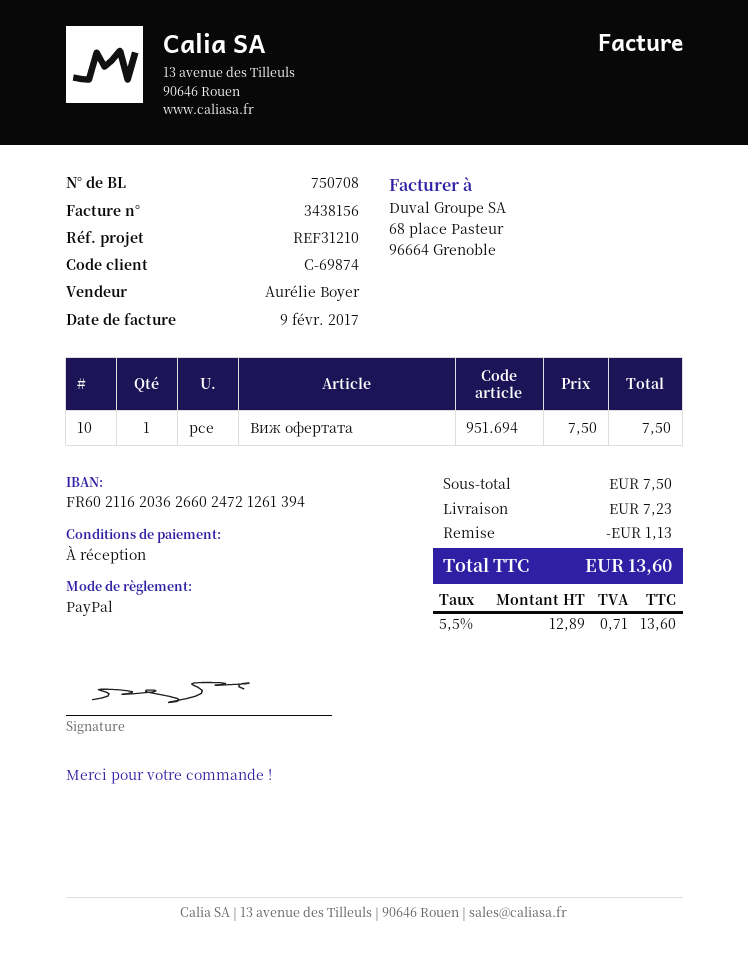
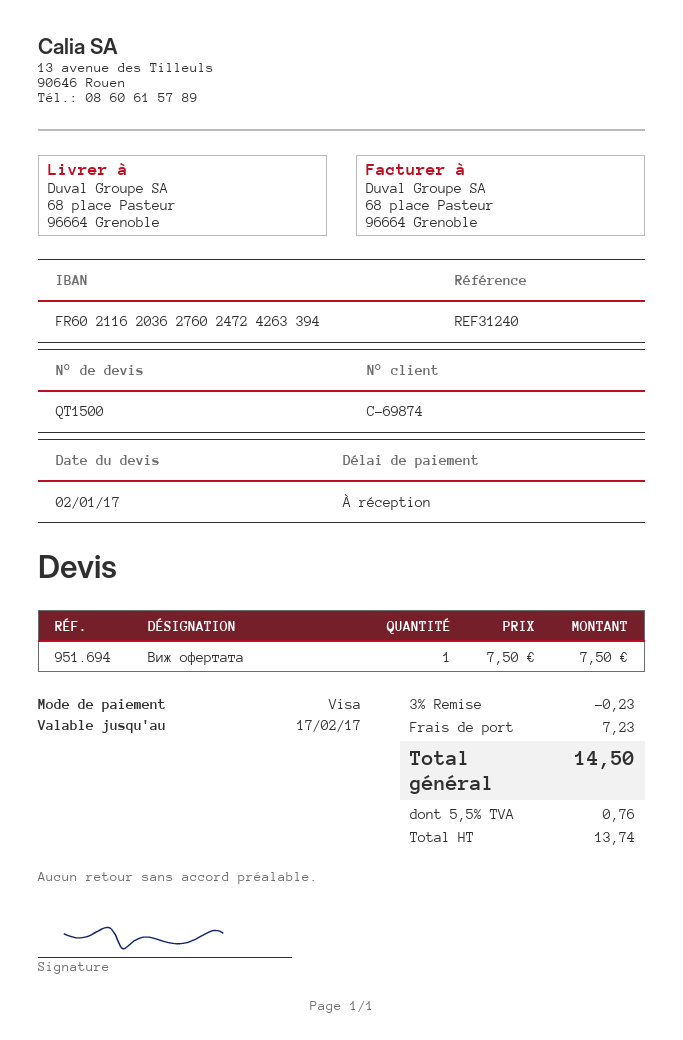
reference: REF31210 -> REF31240
payment method: PayPal -> Visa
bank account: FR6021162036266024721261394 -> FR6021162036276024724263394
discount: 1.13 -> 0.23
net: 12.89 -> 13.74
tax: 5.5% = 0.71 -> 5.5% = 0.76
total: 13.60 -> 14.50

